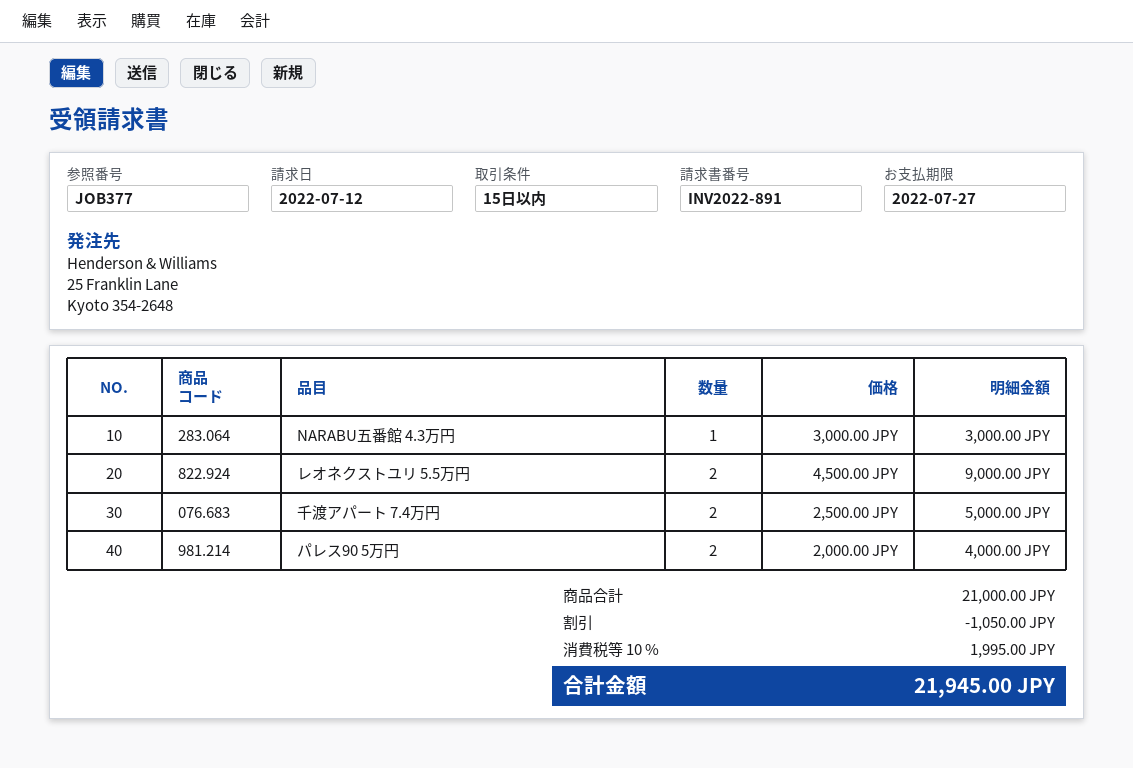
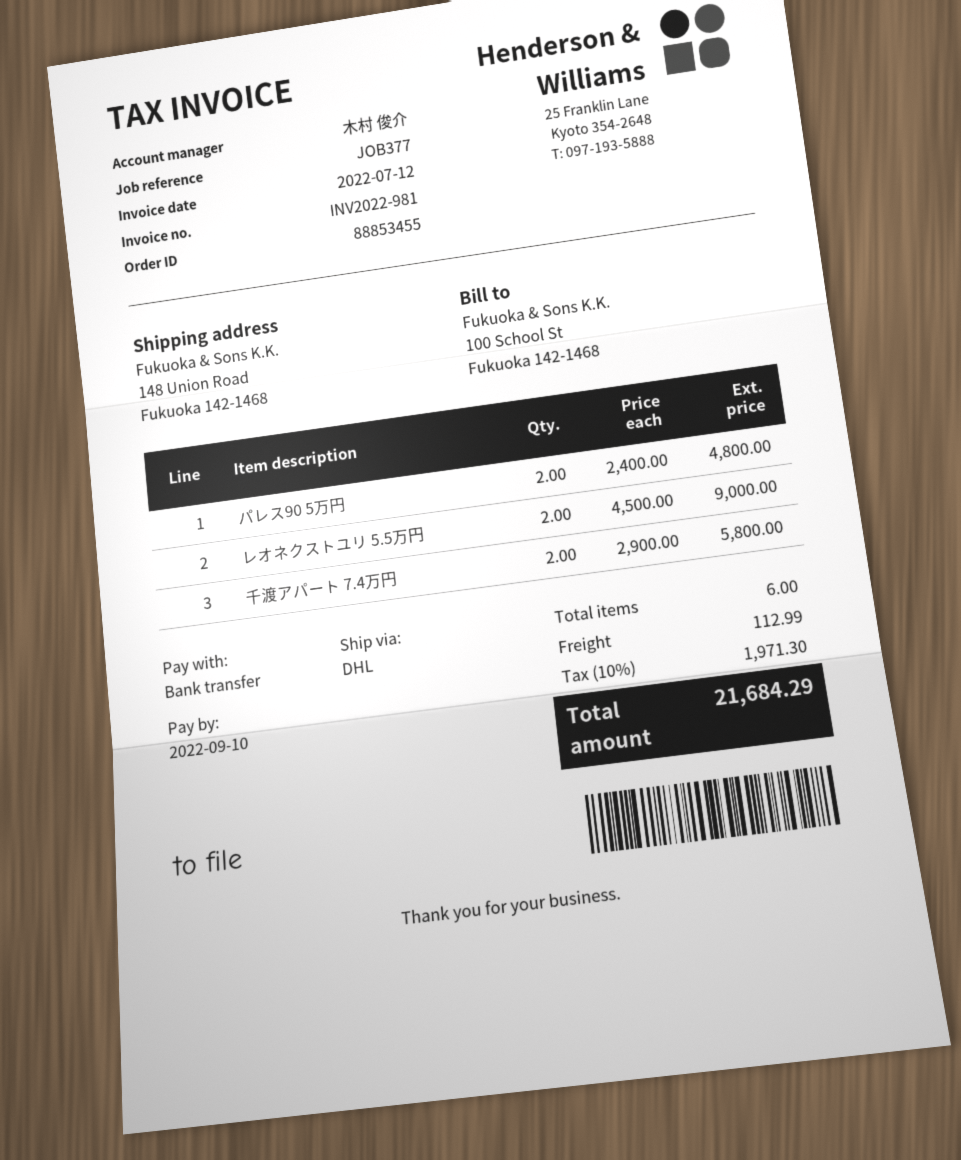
invoice number: INV2022-891 -> INV2022-981
due date: 2022-07-27 -> 2022-09-10
NARABU五番館 4.3万円: 1 x 3000.00 = 3000.00 -> none
千渡アパート 7.4万円: 2 x 2500.00 = 5000.00 -> 2 x 2900.00 = 5800.00
パレス90 5万円: 2 x 2000.00 = 4000.00 -> 2 x 2400.00 = 4800.00
discount: 1050.00 -> none
shipping: none -> 112.99
tax: 10% = 1995.00 -> 10% = 1971.30
total: 21945.00 -> 21684.29

